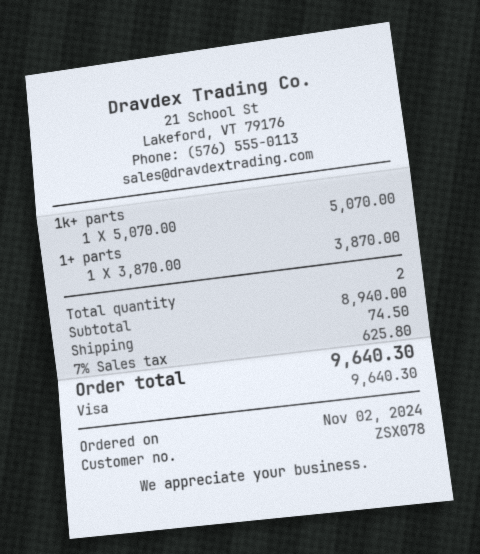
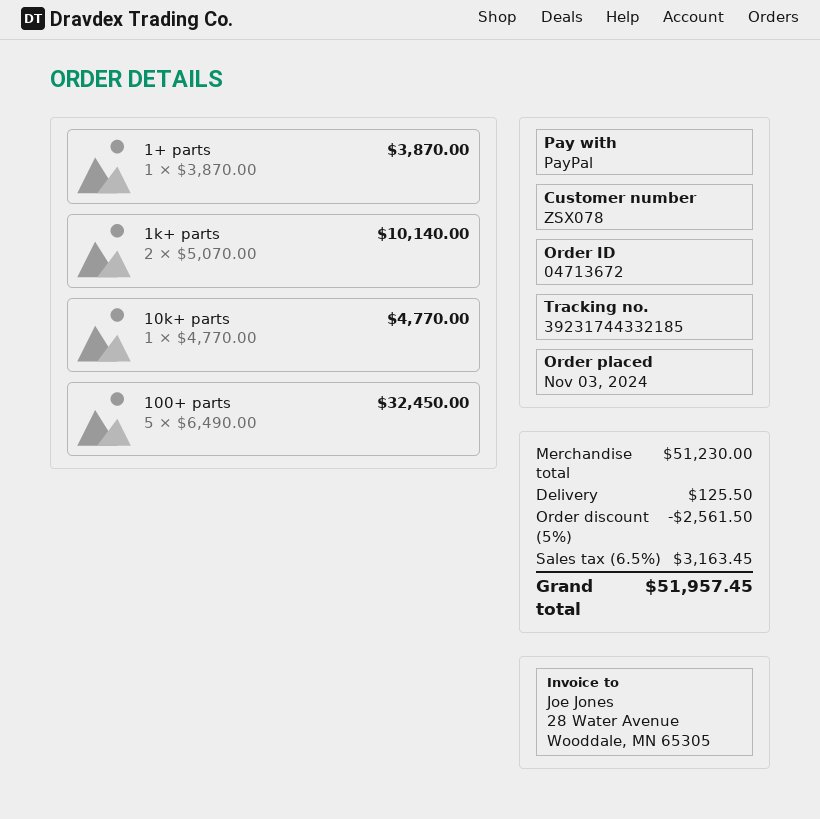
order date: 2024-11-02 -> 2024-11-03
payment method: Visa -> PayPal
1k+ parts: 1 x 5070.00 = 5070.00 -> 2 x 5070.00 = 10140.00
10k+ parts: none -> 1 x 4770.00 = 4770.00
100+ parts: none -> 5 x 6490.00 = 32450.00
subtotal: 8940.00 -> 51230.00
discount: none -> 5% = 2561.50
shipping: 74.50 -> 125.50
tax: 7% = 625.80 -> 6.5% = 3163.45
total: 9640.30 -> 51957.45

